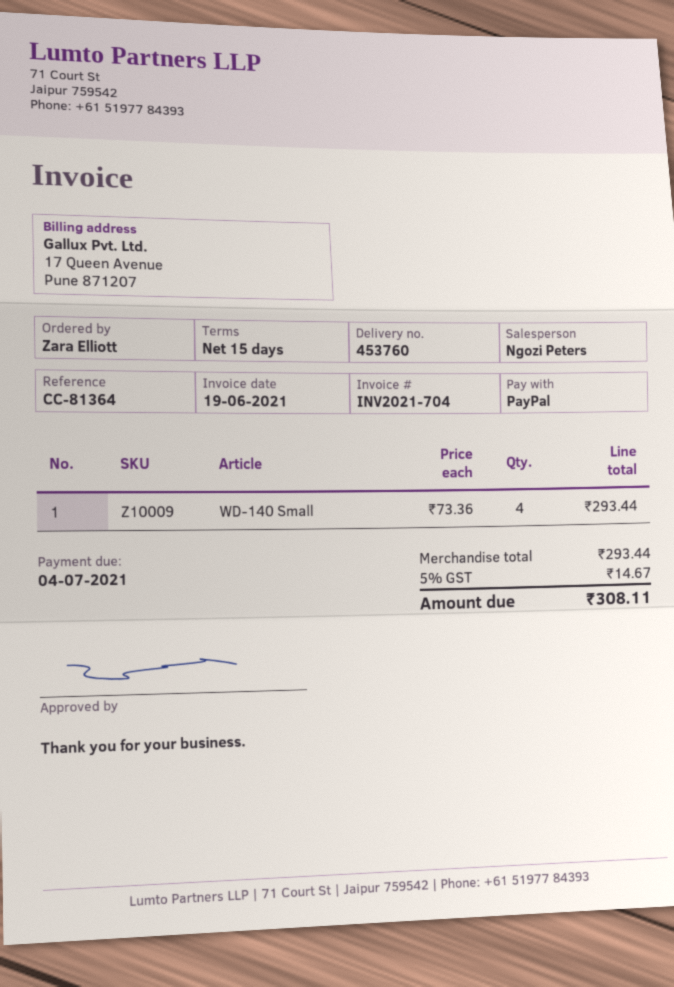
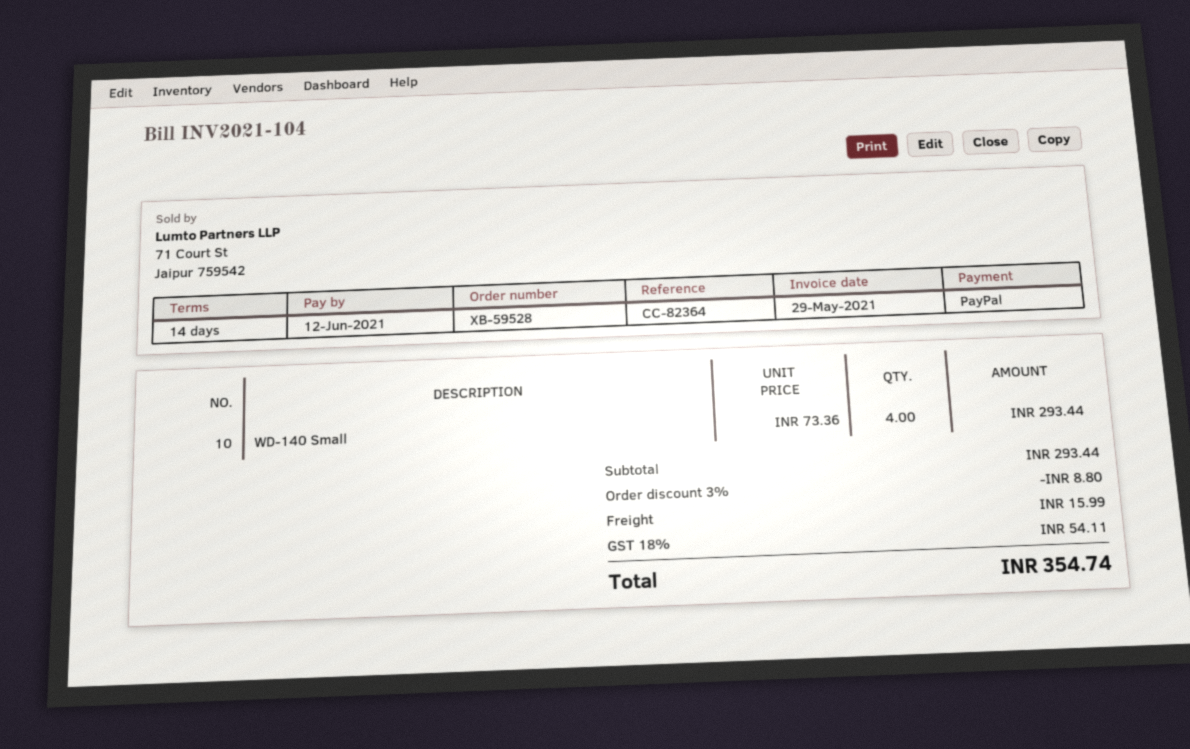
invoice number: INV2021-704 -> INV2021-104
invoice date: 2021-06-19 -> 2021-05-29
payment terms: 15 days -> 14 days
due date: 2021-07-04 -> 2021-06-12
reference: CC-81364 -> CC-82364
discount: none -> 3% = 8.80
shipping: none -> 15.99
tax: 5% = 14.67 -> 18% = 54.11
total: 308.11 -> 354.74

